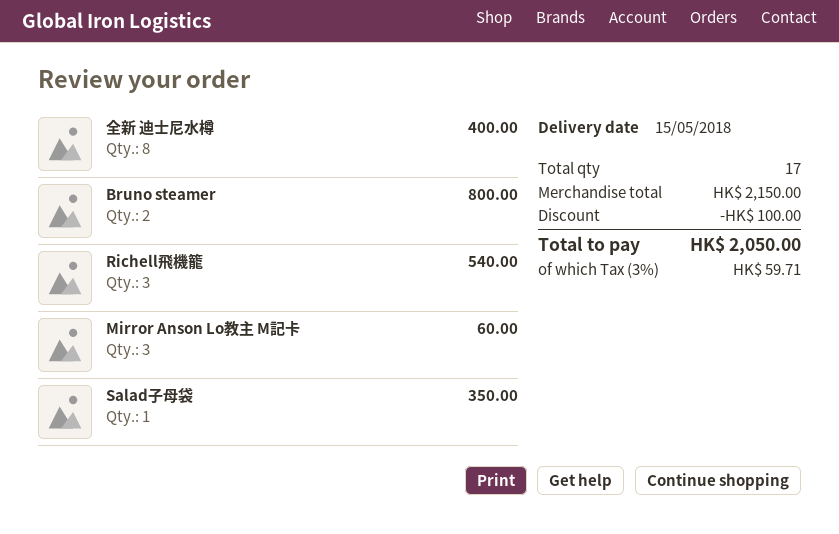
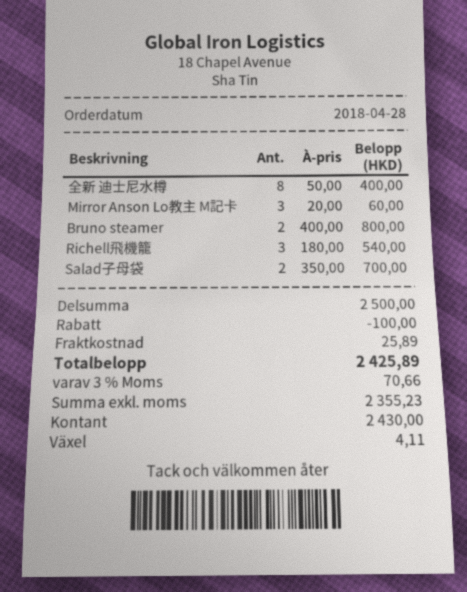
Salad子母袋: 1 for 350.00 -> 2 for 700.00
subtotal: 2150.00 -> 2500.00
shipping: none -> 25.89
tax: 3% = 59.71 -> 3% = 70.66
total: 2050.00 -> 2425.89

